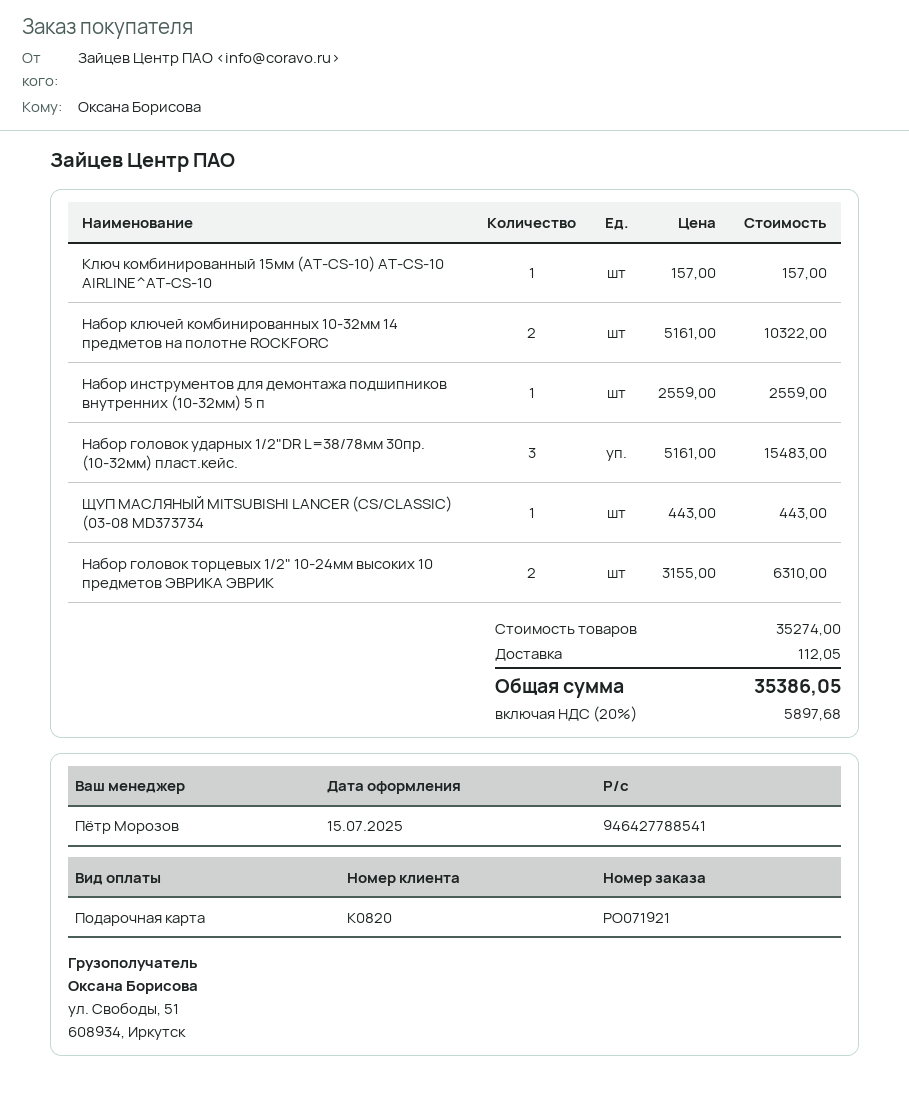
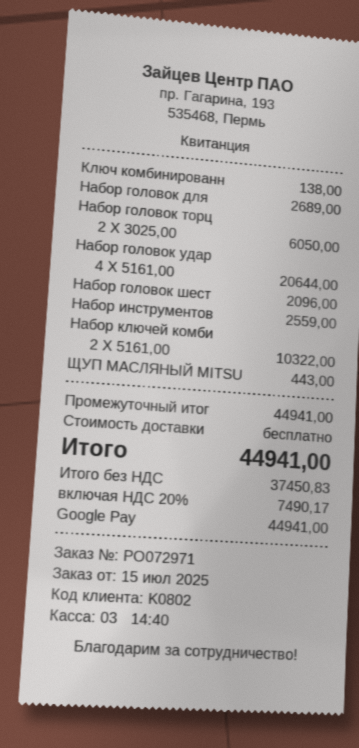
order number: PO071921 -> PO072971
customer number: K0820 -> K0802
payment method: gift card -> Google Pay
Ключ комбинированный 15мм (AT-CS-10) AT-CS-10 AIRLINE^AT-CS-10: 1 x 157.00 = 157.00 -> 1 x 138.00 = 138.00
Набор головок ударных 1/2"DR L=38/78мм 30пр. (10-32мм) пласт.кейс.: 3 x 5161.00 = 15483.00 -> 4 x 5161.00 = 20644.00
Набор головок торцевых 1/2" 10-24мм высоких 10 предметов ЭВРИКА ЭВРИК: 2 x 3155.00 = 6310.00 -> 2 x 3025.00 = 6050.00
Набор головок для: none -> 1 x 2689.00 = 2689.00
Набор головок шест: none -> 1 x 2096.00 = 2096.00
subtotal: 35274.00 -> 44941.00
shipping: 112.05 -> 0.00
tax: 20% = 5897.68 -> 20% = 7490.17
total: 35386.05 -> 44941.00

